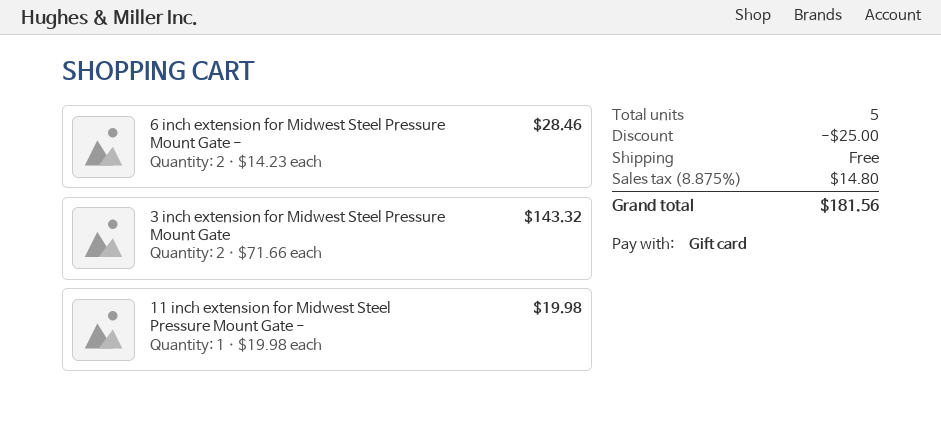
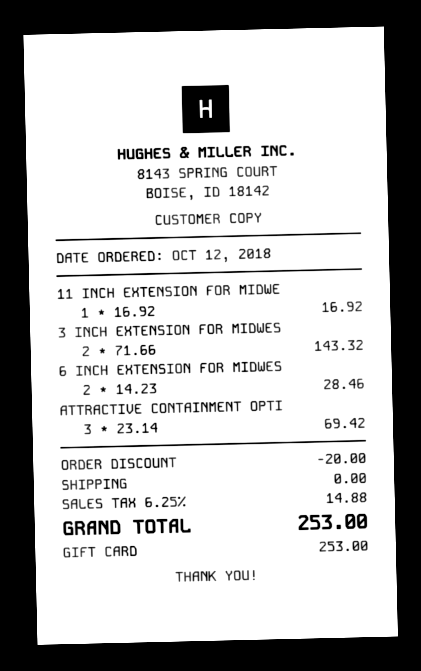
11 inch extension for Midwest Steel Pressure Mount Gate -: 1 x 19.98 = 19.98 -> 1 x 16.92 = 16.92
ATTRACTIVE CONTAINMENT OPTI: none -> 3 x 23.14 = 69.42
discount: 25.00 -> 20.00
tax: 8.875% = 14.80 -> 6.25% = 14.88
total: 181.56 -> 253.00

